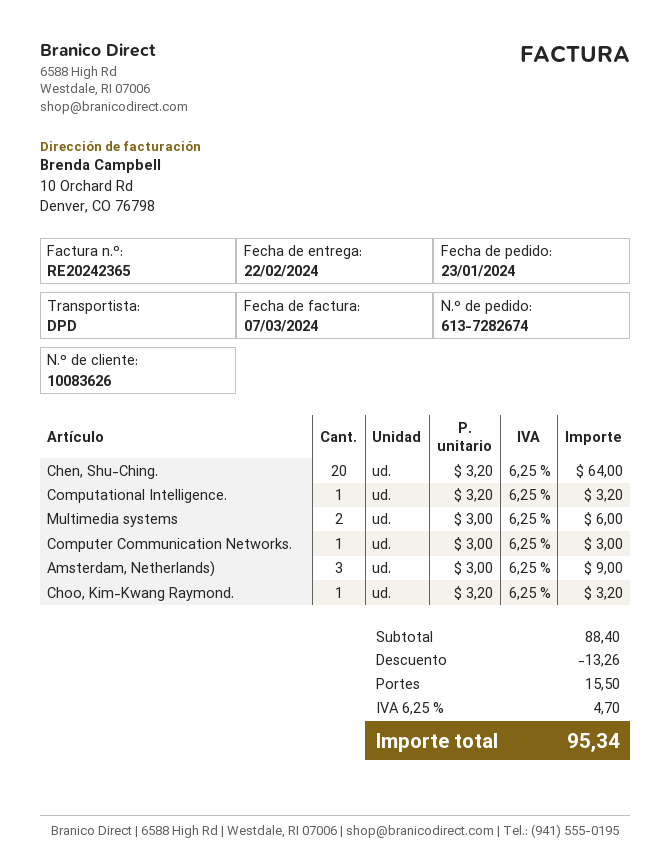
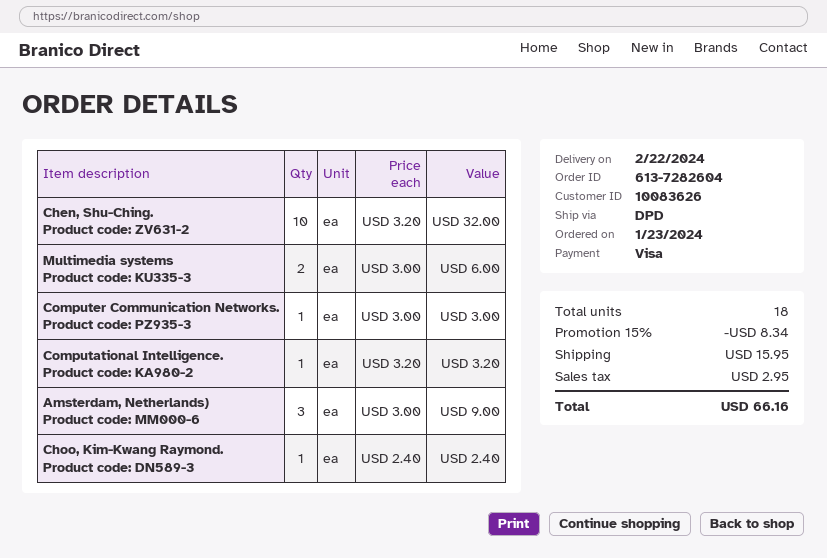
order number: 613-7282674 -> 613-7282604
Chen, Shu-Ching.: 20 x 3.20 = 64.00 -> 10 x 3.20 = 32.00
Choo, Kim-Kwang Raymond.: 1 x 3.20 = 3.20 -> 1 x 2.40 = 2.40
discount: 13.26 -> 8.34
shipping: 15.50 -> 15.95
tax: 4.70 -> 2.95
total: 95.34 -> 66.16

